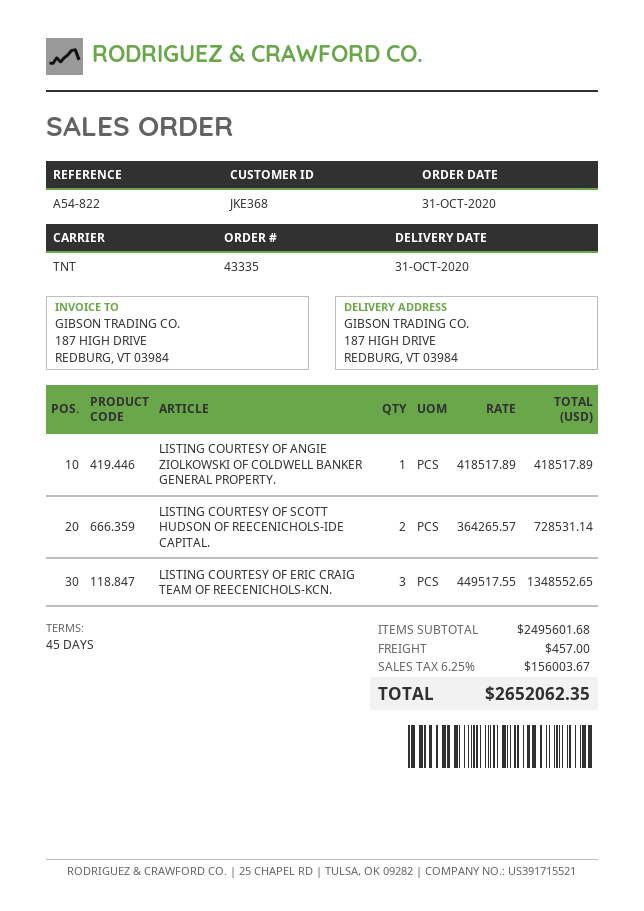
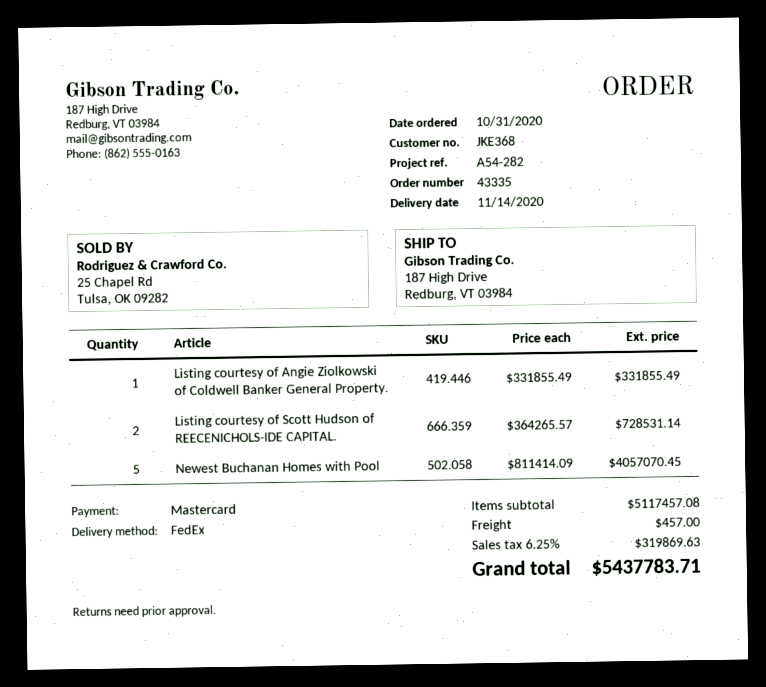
delivery date: 2020-10-31 -> 2020-11-14
reference: A54-822 -> A54-282
shipping method: TNT -> FedEx
LISTING COURTESY OF ANGIE ZIOLKOWSKI OF COLDWELL BANKER GENERAL PROPERTY.: 1 x 418517.89 = 418517.89 -> 1 x 331855.49 = 331855.49
LISTING COURTESY OF ERIC CRAIG TEAM OF REECENICHOLS-KCN.: 3 x 449517.55 = 1348552.65 -> none
Newest Buchanan Homes with Pool: none -> 5 x 811414.09 = 4057070.45
subtotal: 2495601.68 -> 5117457.08
tax: 6.25% = 156003.67 -> 6.25% = 319869.63
total: 2652062.35 -> 5437783.71

